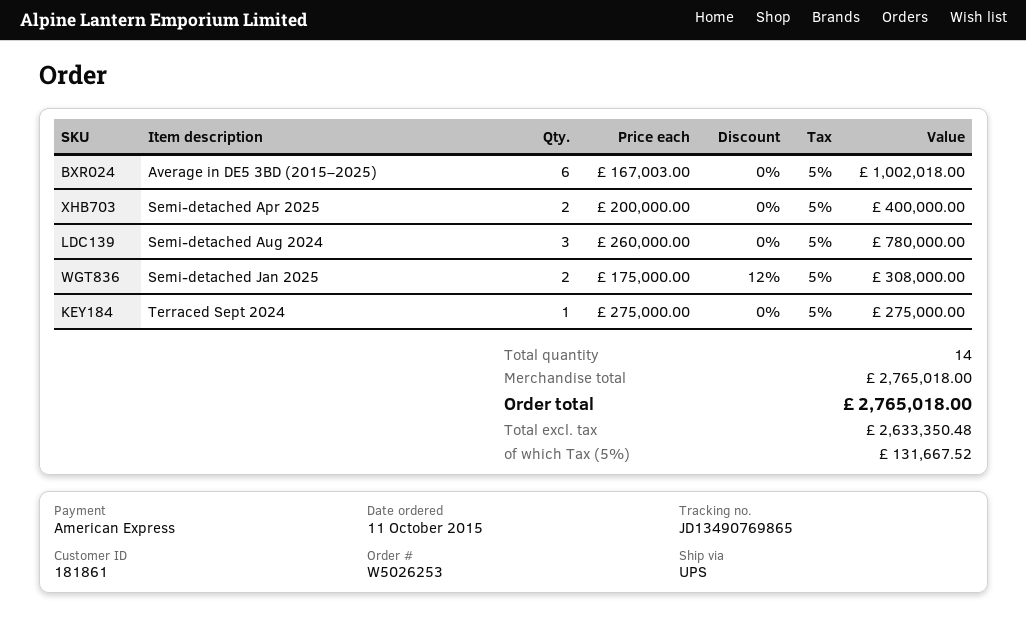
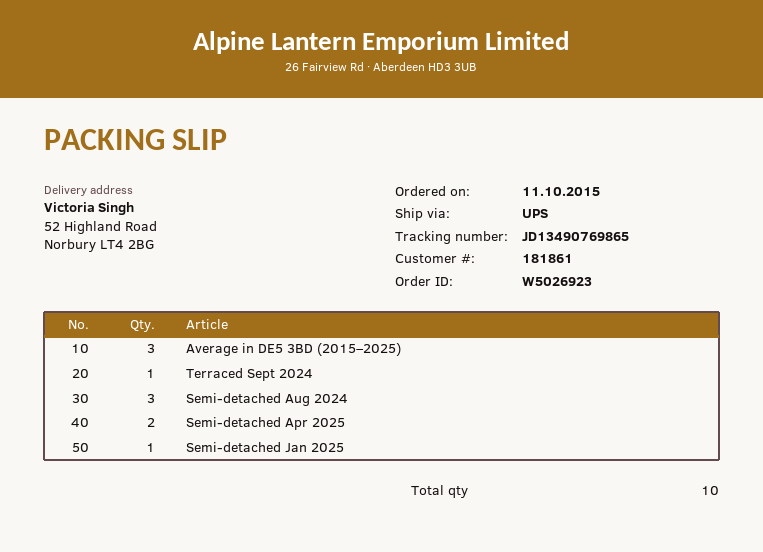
order number: W5026253 -> W5026923
Average in DE5 3BD (2015–2025): 6 -> 3
Semi-detached Jan 2025: 2 -> 1
total quantity: 14 -> 10

